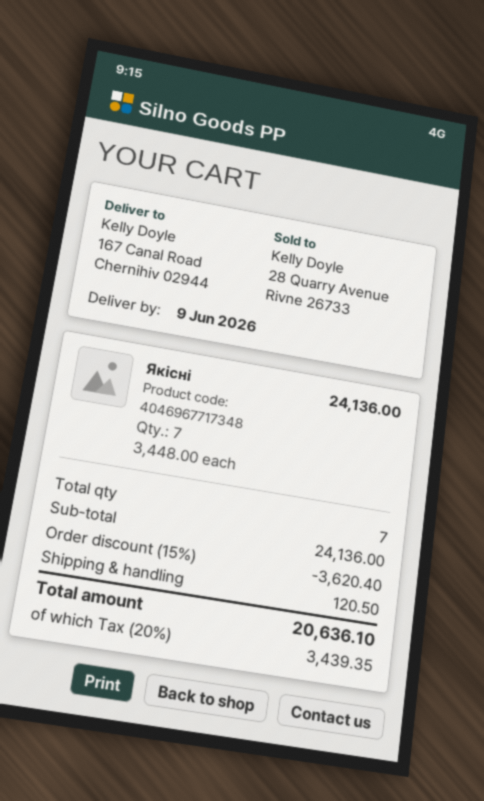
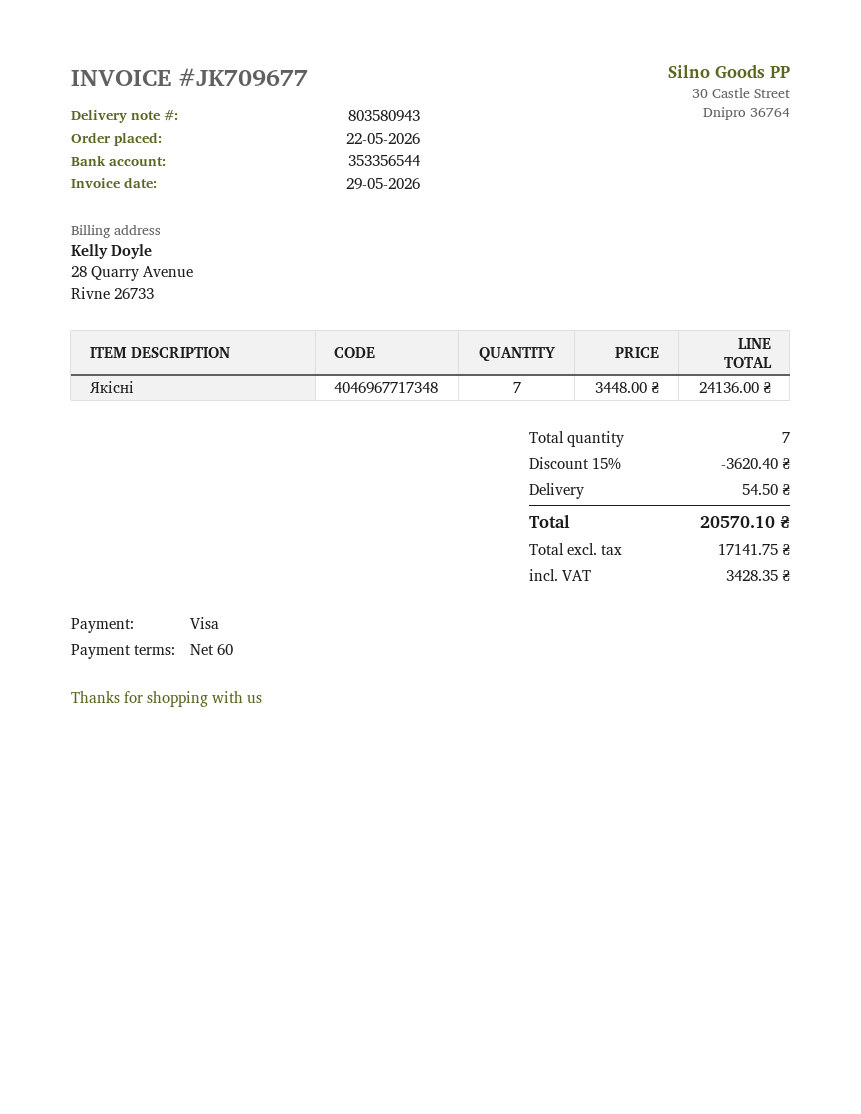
shipping: 120.50 -> 54.50
tax: 3439.35 -> 3428.35
total: 20636.10 -> 20570.10

